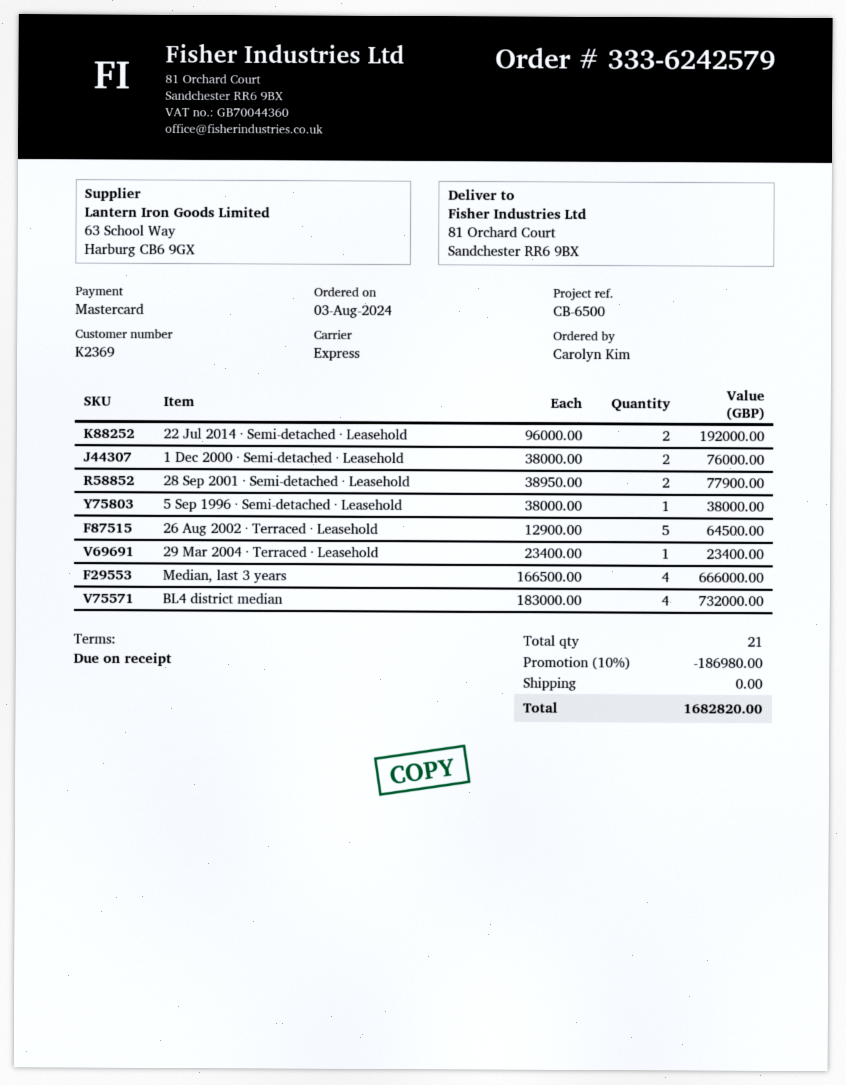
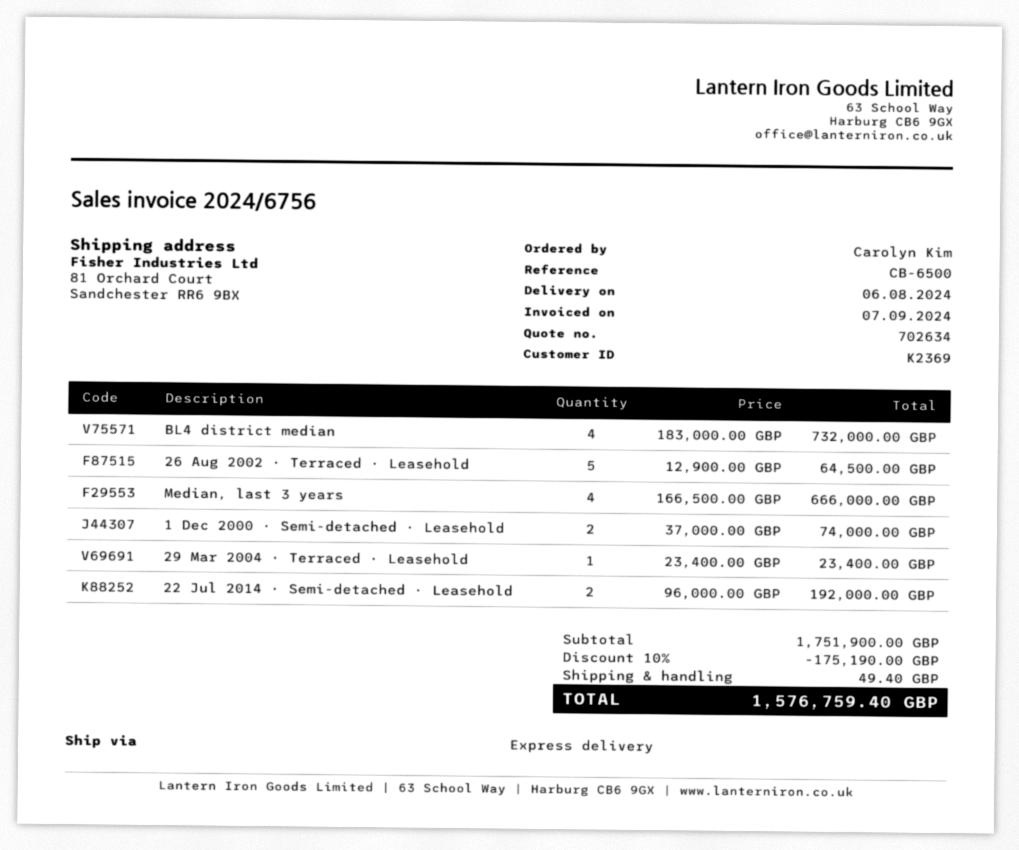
1 Dec 2000 · Semi-detached · Leasehold: 2 x 38000.00 = 76000.00 -> 2 x 37000.00 = 74000.00
28 Sep 2001 · Semi-detached · Leasehold: 2 x 38950.00 = 77900.00 -> none
5 Sep 1996 · Semi-detached · Leasehold: 1 x 38000.00 = 38000.00 -> none
discount: 10% = 186980.00 -> 10% = 175190.00
shipping: 0.00 -> 49.40
total: 1682820.00 -> 1576759.40

